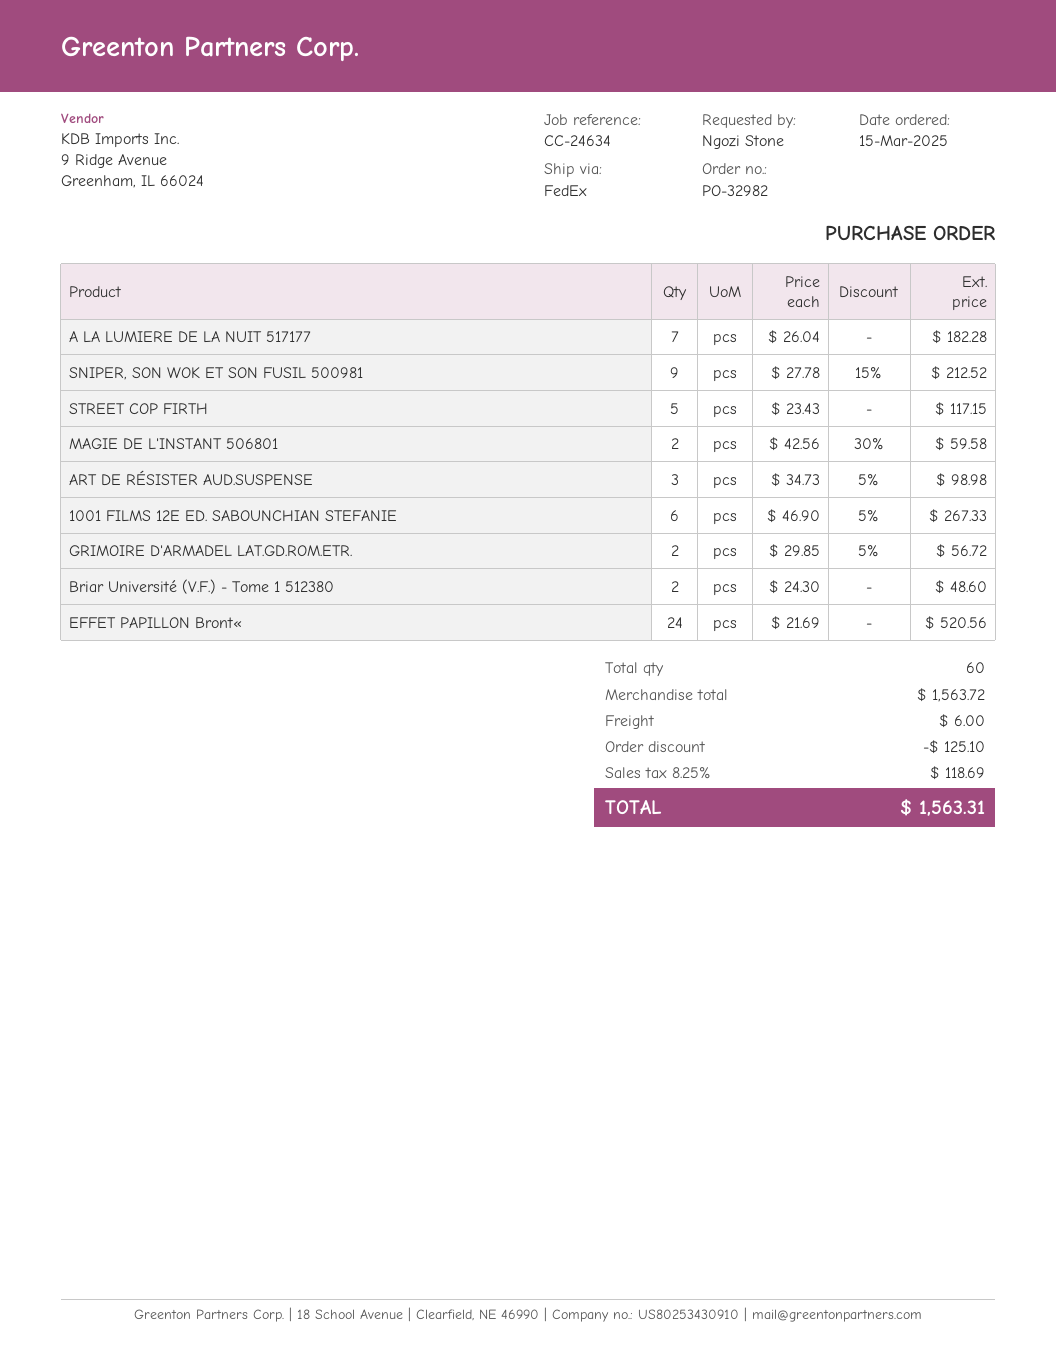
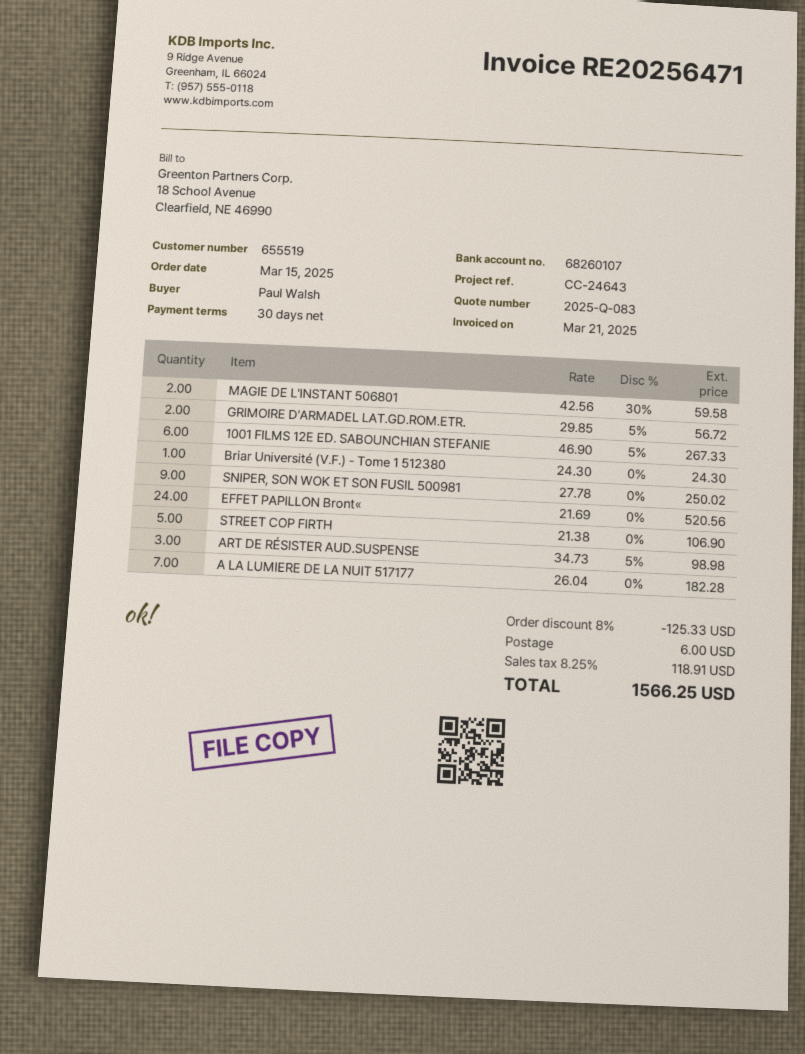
reference: CC-24634 -> CC-24643
ordered by: Ngozi Stone -> Paul Walsh
SNIPER, SON WOK ET SON FUSIL 500981: 9 x 27.78 - 15% = 212.52 -> 9 x 27.78 = 250.02
STREET COP FIRTH: 5 x 23.43 = 117.15 -> 5 x 21.38 = 106.90
Briar Université (V.F.) - Tome 1 512380: 2 x 24.30 = 48.60 -> 1 x 24.30 = 24.30
discount: 125.10 -> 125.33
tax: 8.25% = 118.69 -> 8.25% = 118.91
total: 1563.31 -> 1566.25

